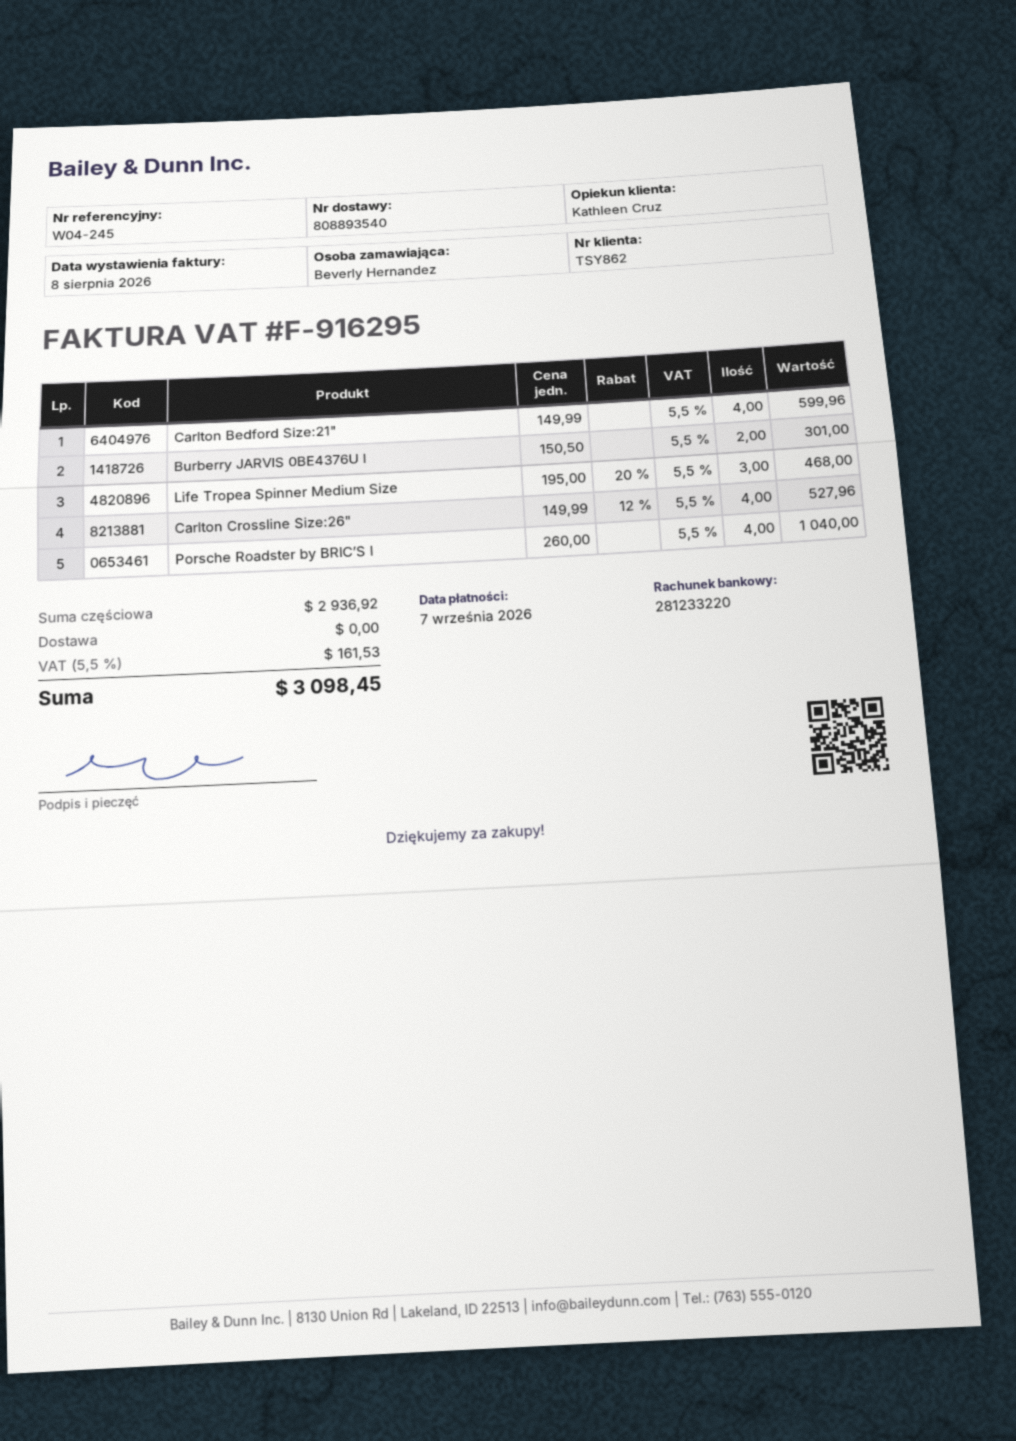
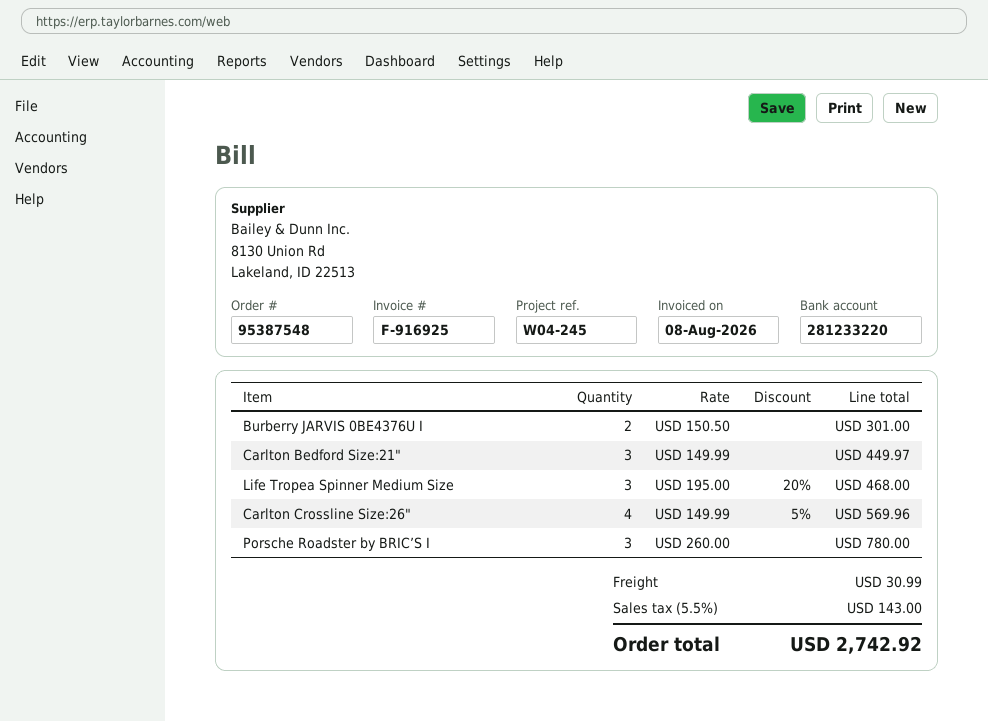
invoice number: F-916295 -> F-916925
Carlton Bedford Size:21": 4 x 149.99 = 599.96 -> 3 x 149.99 = 449.97
Carlton Crossline Size:26": 4 x 149.99 - 12% = 527.96 -> 4 x 149.99 - 5% = 569.96
Porsche Roadster by BRIC’S I: 4 x 260.00 = 1040.00 -> 3 x 260.00 = 780.00
shipping: 0.00 -> 30.99
tax: 5.5% = 161.53 -> 5.5% = 143.00
total: 3098.45 -> 2742.92

